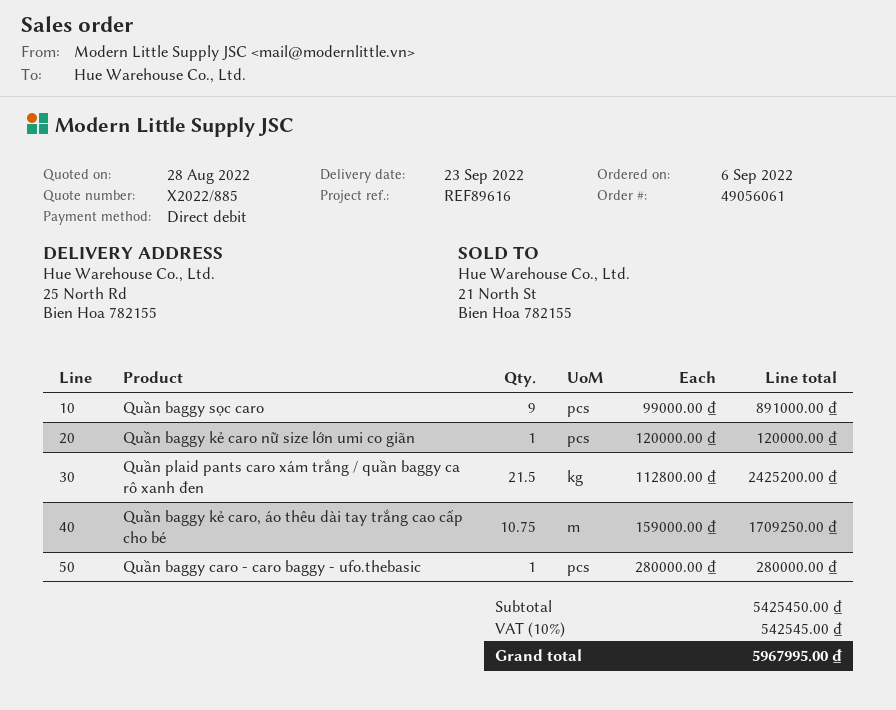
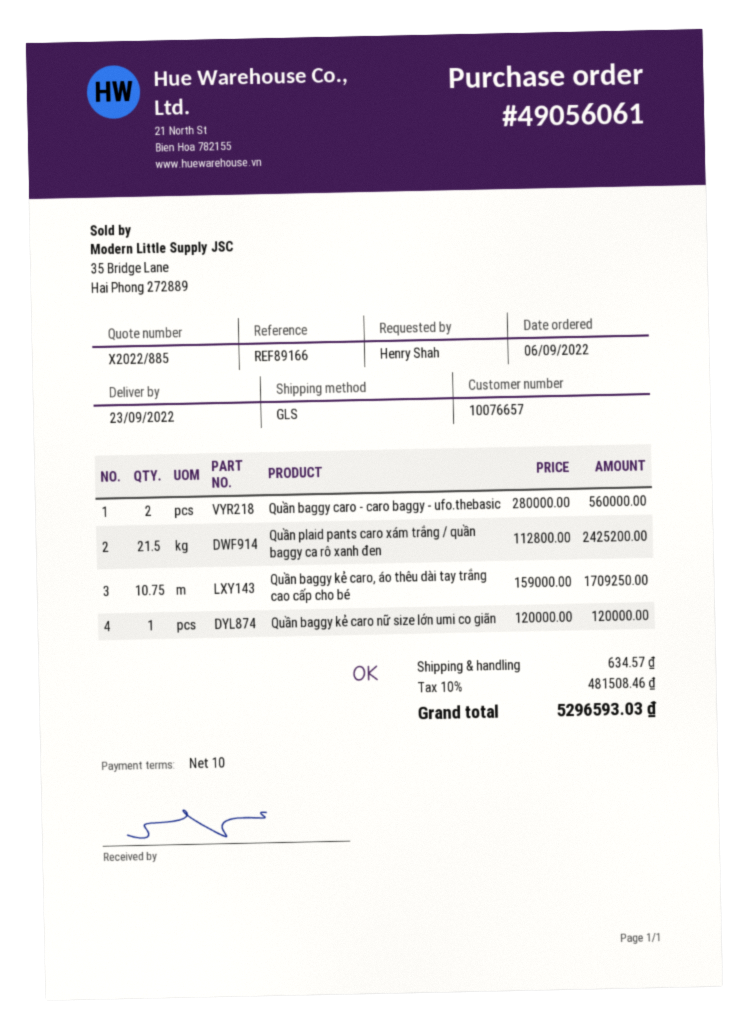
reference: REF89616 -> REF89166
Quần baggy sọc caro: 9 x 99000.00 = 891000.00 -> none
Quần baggy caro - caro baggy - ufo.thebasic: 1 x 280000.00 = 280000.00 -> 2 x 280000.00 = 560000.00
shipping: none -> 634.57
tax: 10% = 542545.00 -> 10% = 481508.46
total: 5967995.00 -> 5296593.03

